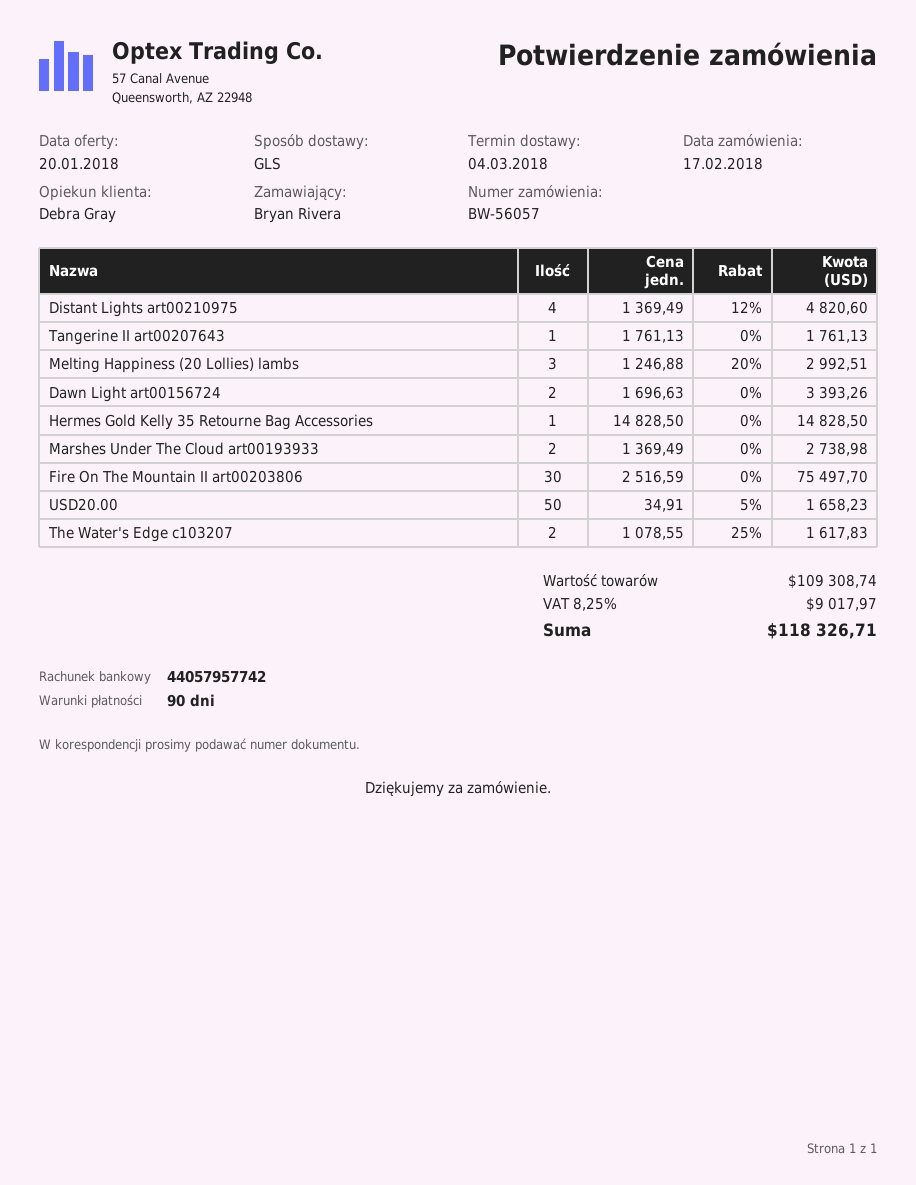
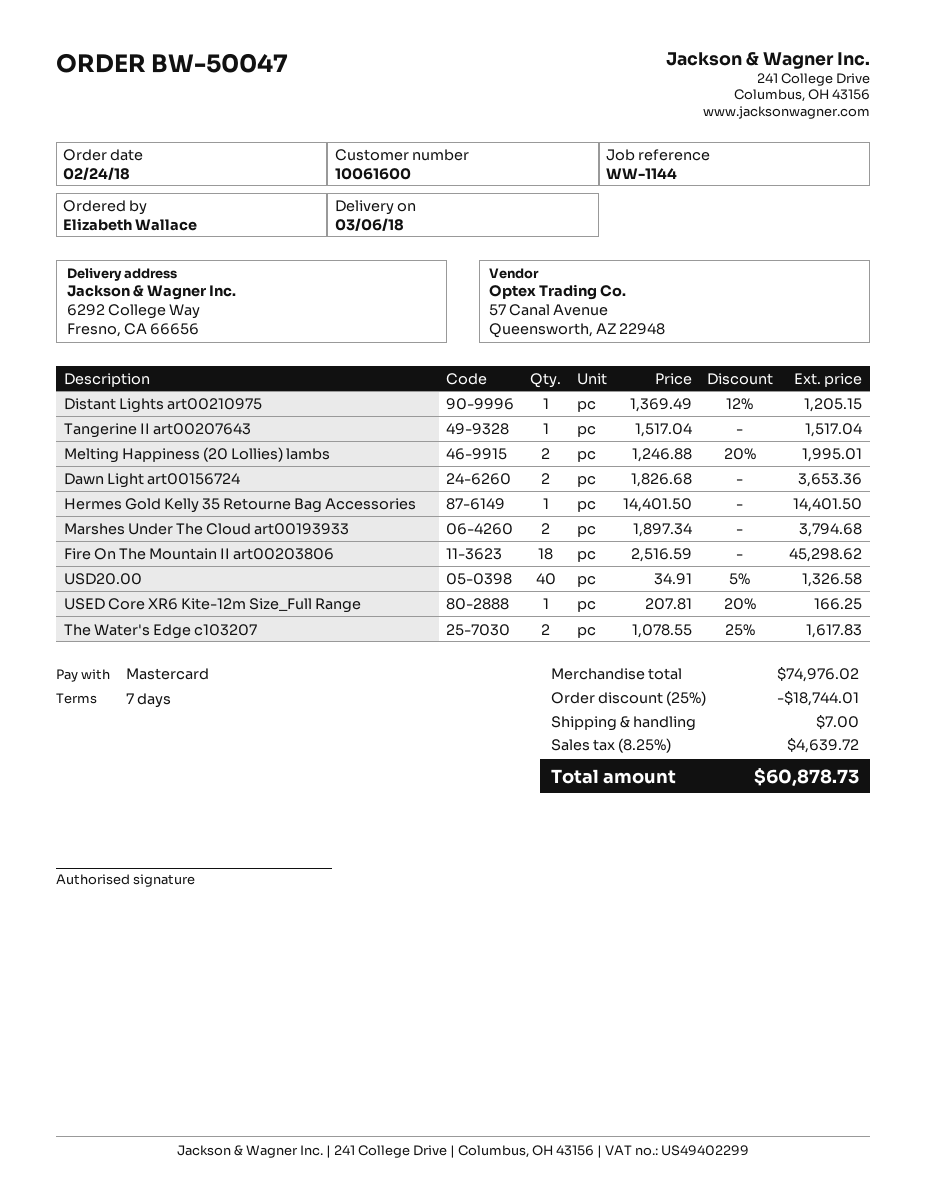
order number: BW-56057 -> BW-50047
order date: 2018-02-17 -> 2018-02-24
delivery date: 2018-03-04 -> 2018-03-06
payment terms: 90 days -> 7 days
ordered by: Bryan Rivera -> Elizabeth Wallace
Distant Lights art00210975: 4 x 1369.49 - 12% = 4820.60 -> 1 x 1369.49 - 12% = 1205.15
Tangerine II art00207643: 1 x 1761.13 = 1761.13 -> 1 x 1517.04 = 1517.04
Melting Happiness (20 Lollies) lambs: 3 x 1246.88 - 20% = 2992.51 -> 2 x 1246.88 - 20% = 1995.01
Dawn Light art00156724: 2 x 1696.63 = 3393.26 -> 2 x 1826.68 = 3653.36
Hermes Gold Kelly 35 Retourne Bag Accessories: 1 x 14828.50 = 14828.50 -> 1 x 14401.50 = 14401.50
Marshes Under The Cloud art00193933: 2 x 1369.49 = 2738.98 -> 2 x 1897.34 = 3794.68
Fire On The Mountain II art00203806: 30 x 2516.59 = 75497.70 -> 18 x 2516.59 = 45298.62
USD20.00: 50 x 34.91 - 5% = 1658.23 -> 40 x 34.91 - 5% = 1326.58
USED Core XR6 Kite-12m Size_Full Range: none -> 1 x 207.81 - 20% = 166.25
subtotal: 109308.74 -> 74976.02
discount: none -> 25% = 18744.01
shipping: none -> 7.00
tax: 8.25% = 9017.97 -> 8.25% = 4639.72
total: 118326.71 -> 60878.73

